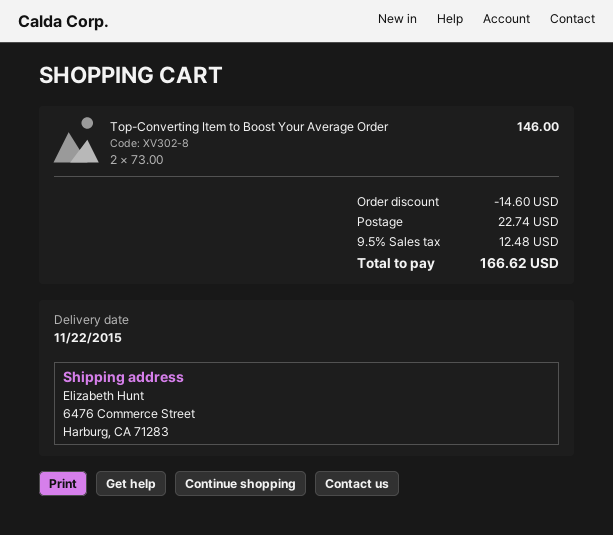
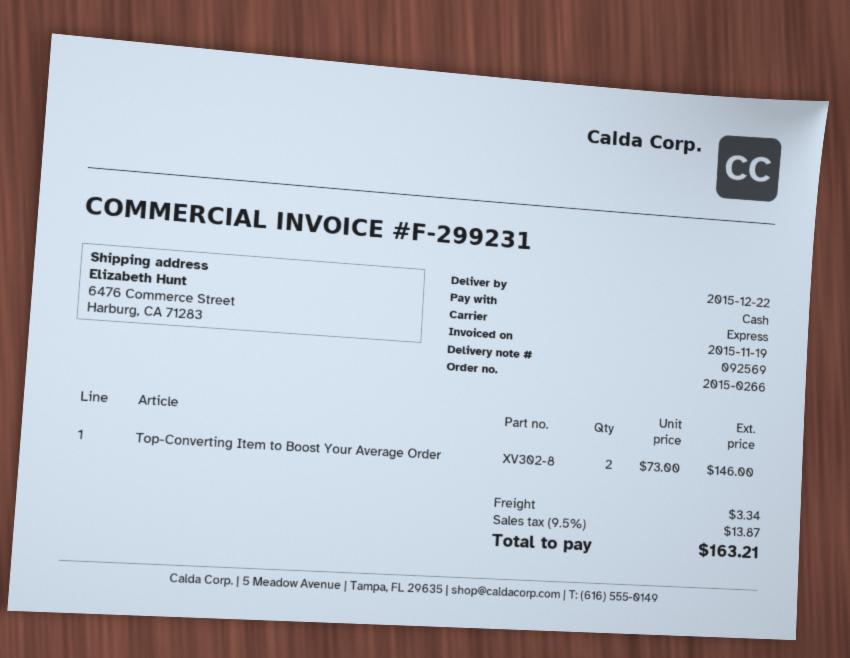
delivery date: 2015-11-22 -> 2015-12-22
discount: 14.60 -> none
shipping: 22.74 -> 3.34
tax: 9.5% = 12.48 -> 9.5% = 13.87
total: 166.62 -> 163.21

